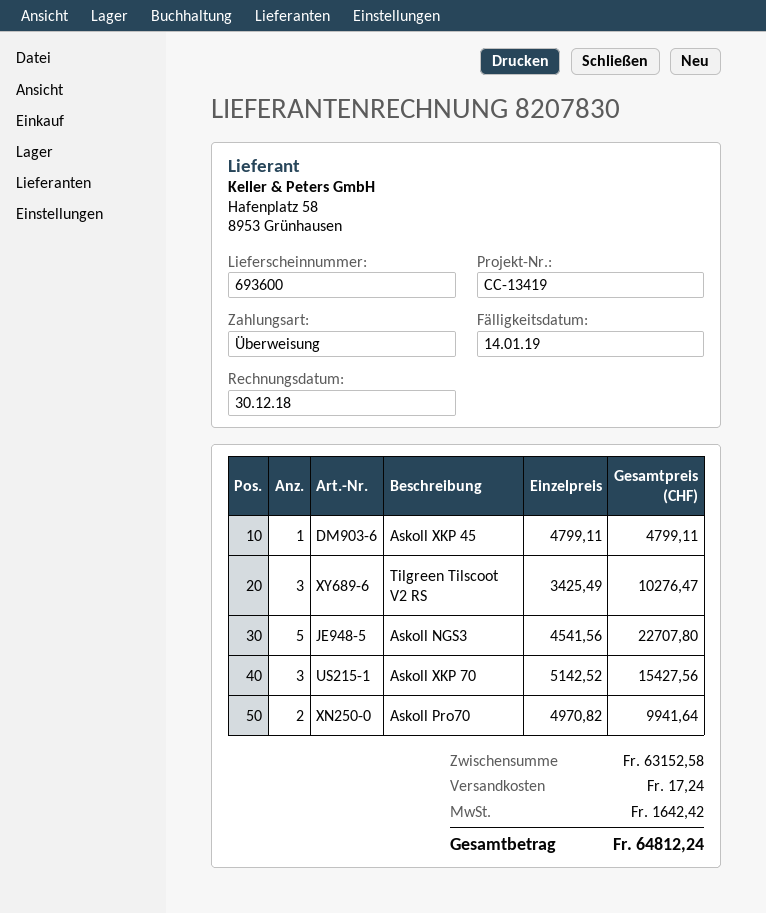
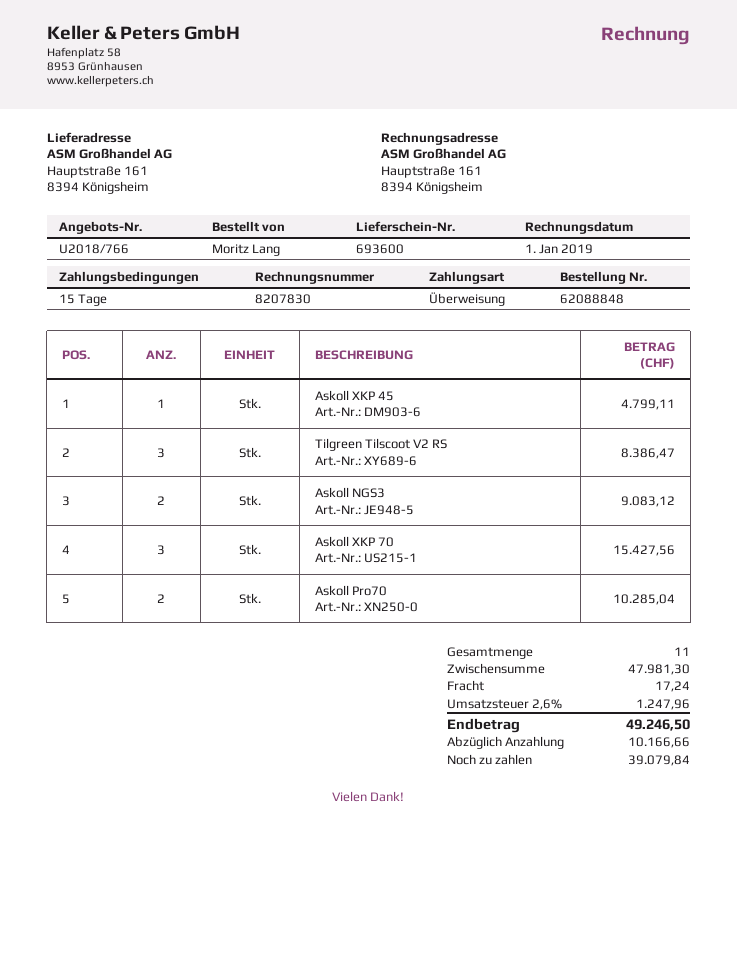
invoice date: 2018-12-30 -> 2019-01-01
Tilgreen Tilscoot V2 RS: 3 for 10276.47 -> 3 for 8386.47
Askoll NGS3: 5 for 22707.80 -> 2 for 9083.12
Askoll Pro70: 2 for 9941.64 -> 2 for 10285.04
subtotal: 63152.58 -> 47981.30
tax: 1642.42 -> 1247.96
total: 64812.24 -> 49246.50

